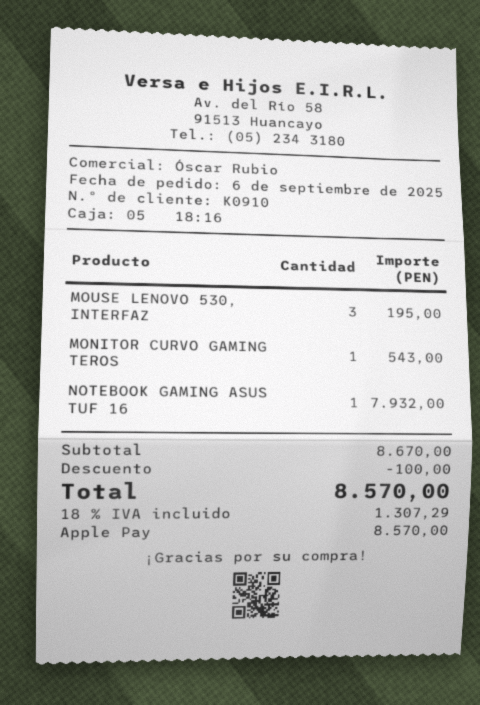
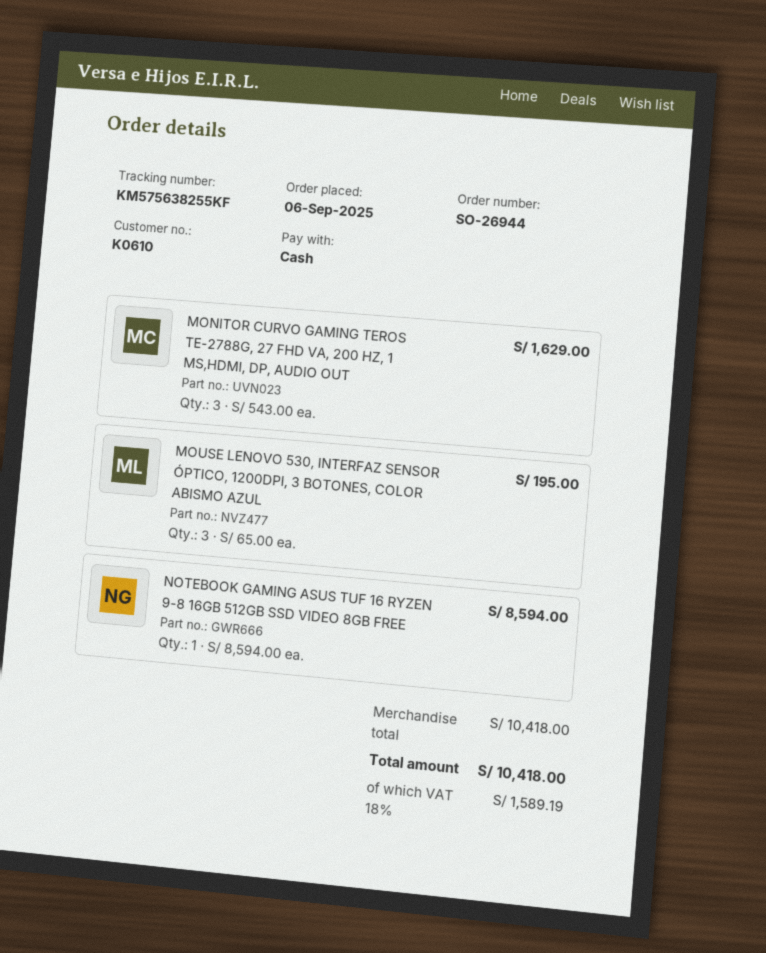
customer number: K0910 -> K0610
payment method: Apple Pay -> cash
MONITOR CURVO GAMING TEROS: 1 for 543.00 -> 3 for 1629.00
NOTEBOOK GAMING ASUS TUF 16: 1 for 7932.00 -> 1 for 8594.00
subtotal: 8670.00 -> 10418.00
discount: 100.00 -> none
tax: 18% = 1307.29 -> 18% = 1589.19
total: 8570.00 -> 10418.00

